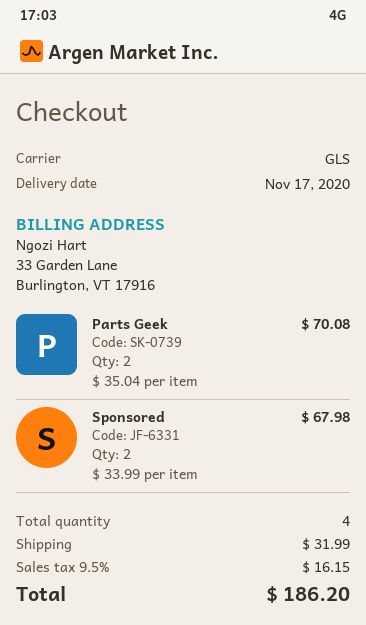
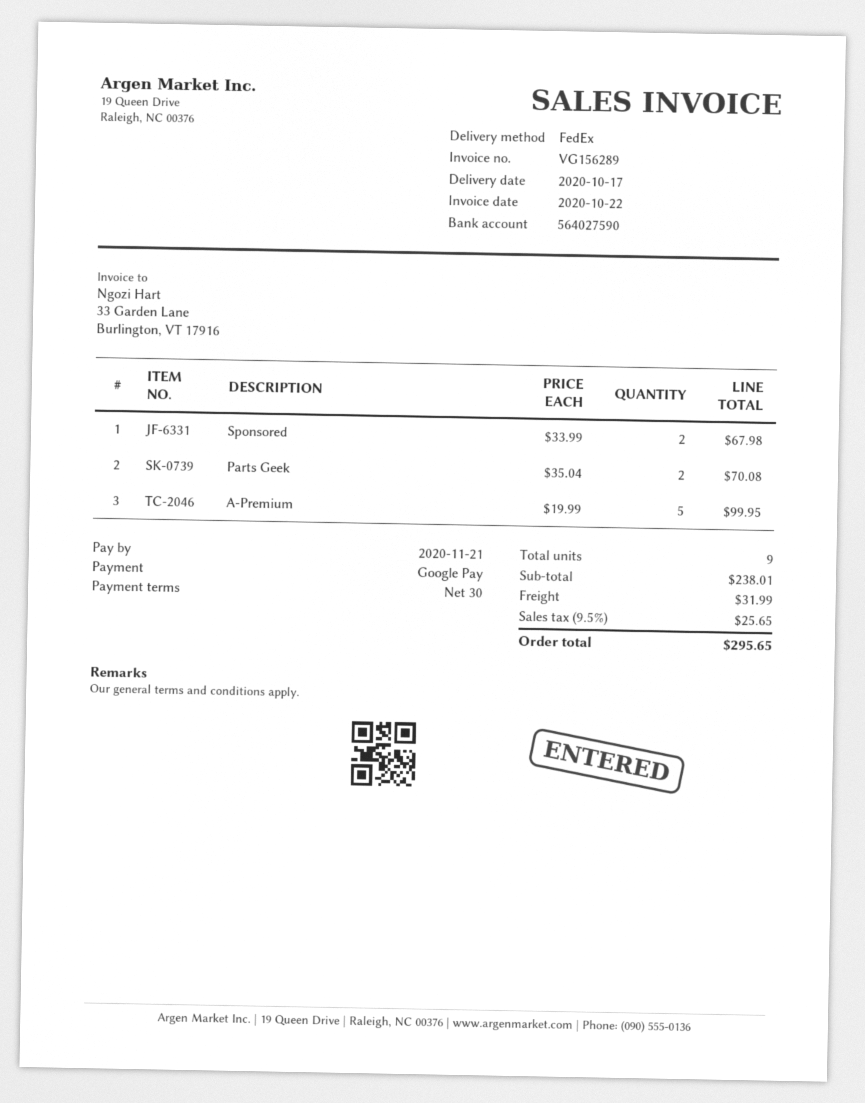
delivery date: 2020-11-17 -> 2020-10-17
shipping method: GLS -> FedEx
A-Premium: none -> 5 x 19.99 = 99.95
total quantity: 4 -> 9
tax: 9.5% = 16.15 -> 9.5% = 25.65
total: 186.20 -> 295.65

